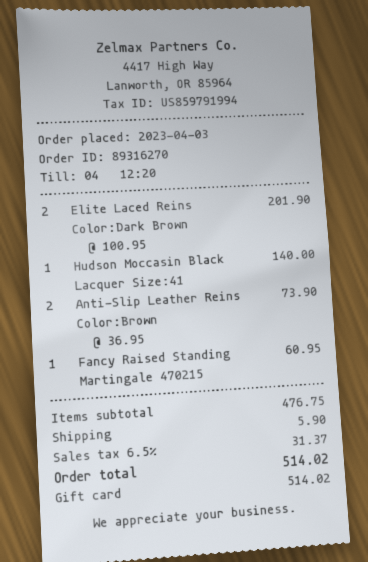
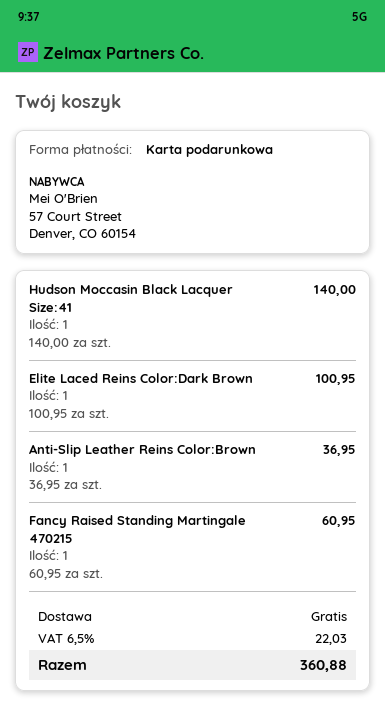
Elite Laced Reins Color:Dark Brown: 2 x 100.95 = 201.90 -> 1 x 100.95 = 100.95
Anti-Slip Leather Reins Color:Brown: 2 x 36.95 = 73.90 -> 1 x 36.95 = 36.95
shipping: 5.90 -> 0.00
tax: 6.5% = 31.37 -> 6.5% = 22.03
total: 514.02 -> 360.88

